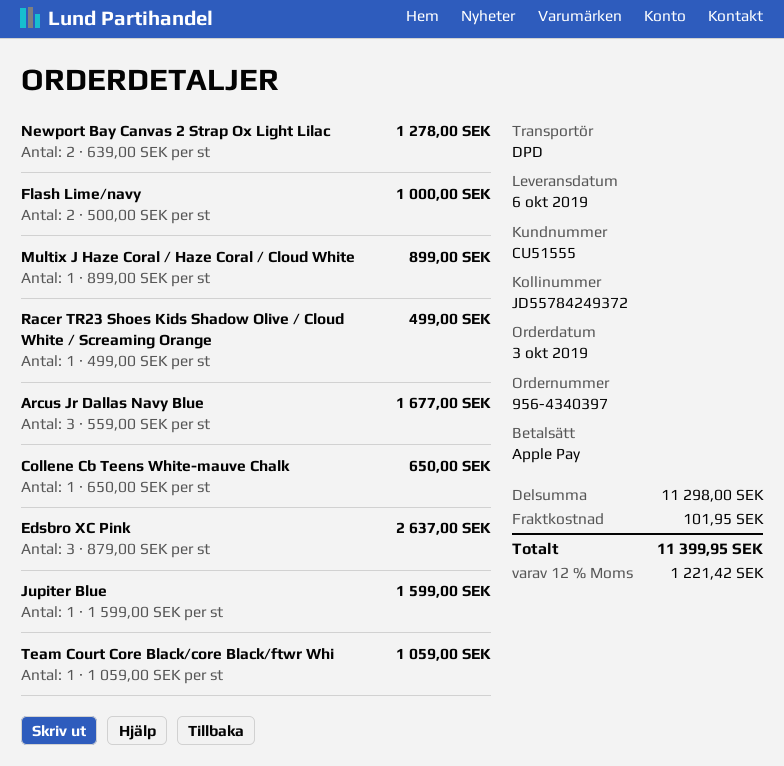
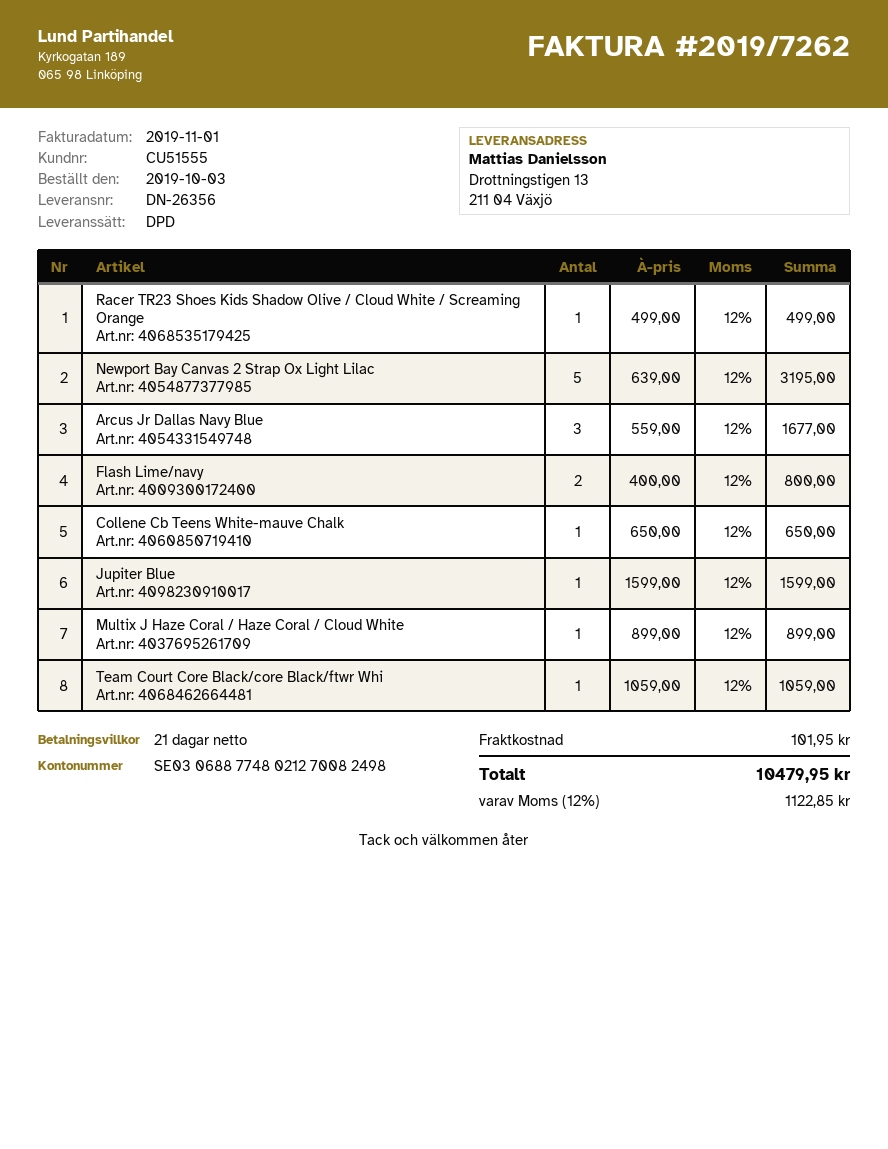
Newport Bay Canvas 2 Strap Ox Light Lilac: 2 x 639.00 = 1278.00 -> 5 x 639.00 = 3195.00
Flash Lime/navy: 2 x 500.00 = 1000.00 -> 2 x 400.00 = 800.00
Edsbro XC Pink: 3 x 879.00 = 2637.00 -> none
tax: 12% = 1221.42 -> 12% = 1122.85
total: 11399.95 -> 10479.95

